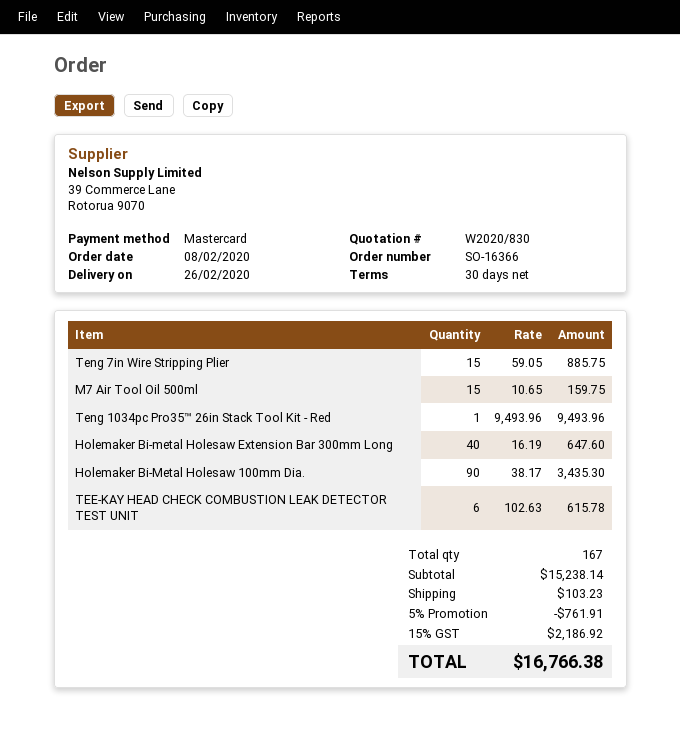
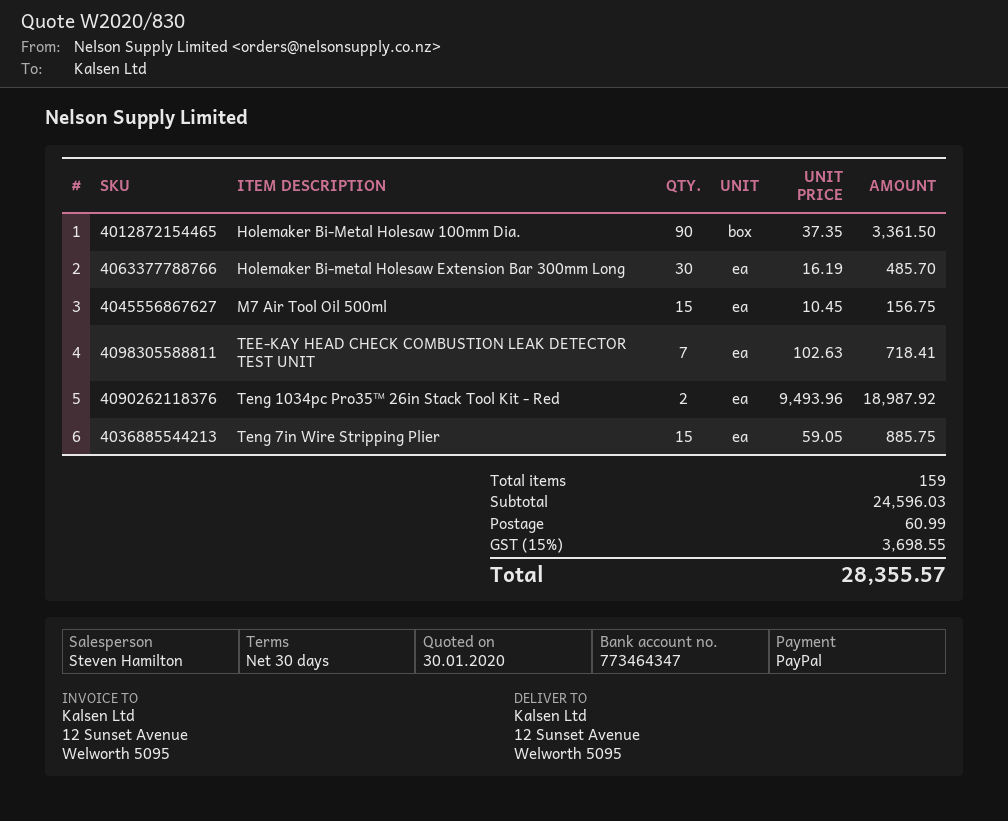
payment method: Mastercard -> PayPal
M7 Air Tool Oil 500ml: 15 x 10.65 = 159.75 -> 15 x 10.45 = 156.75
Teng 1034pc Pro35™ 26in Stack Tool Kit - Red: 1 x 9493.96 = 9493.96 -> 2 x 9493.96 = 18987.92
Holemaker Bi-metal Holesaw Extension Bar 300mm Long: 40 x 16.19 = 647.60 -> 30 x 16.19 = 485.70
Holemaker Bi-Metal Holesaw 100mm Dia.: 90 x 38.17 = 3435.30 -> 90 x 37.35 = 3361.50
TEE-KAY HEAD CHECK COMBUSTION LEAK DETECTOR TEST UNIT: 6 x 102.63 = 615.78 -> 7 x 102.63 = 718.41
total quantity: 167 -> 159
subtotal: 15238.14 -> 24596.03
discount: 5% = 761.91 -> none
shipping: 103.23 -> 60.99
tax: 15% = 2186.92 -> 15% = 3698.55
total: 16766.38 -> 28355.57

